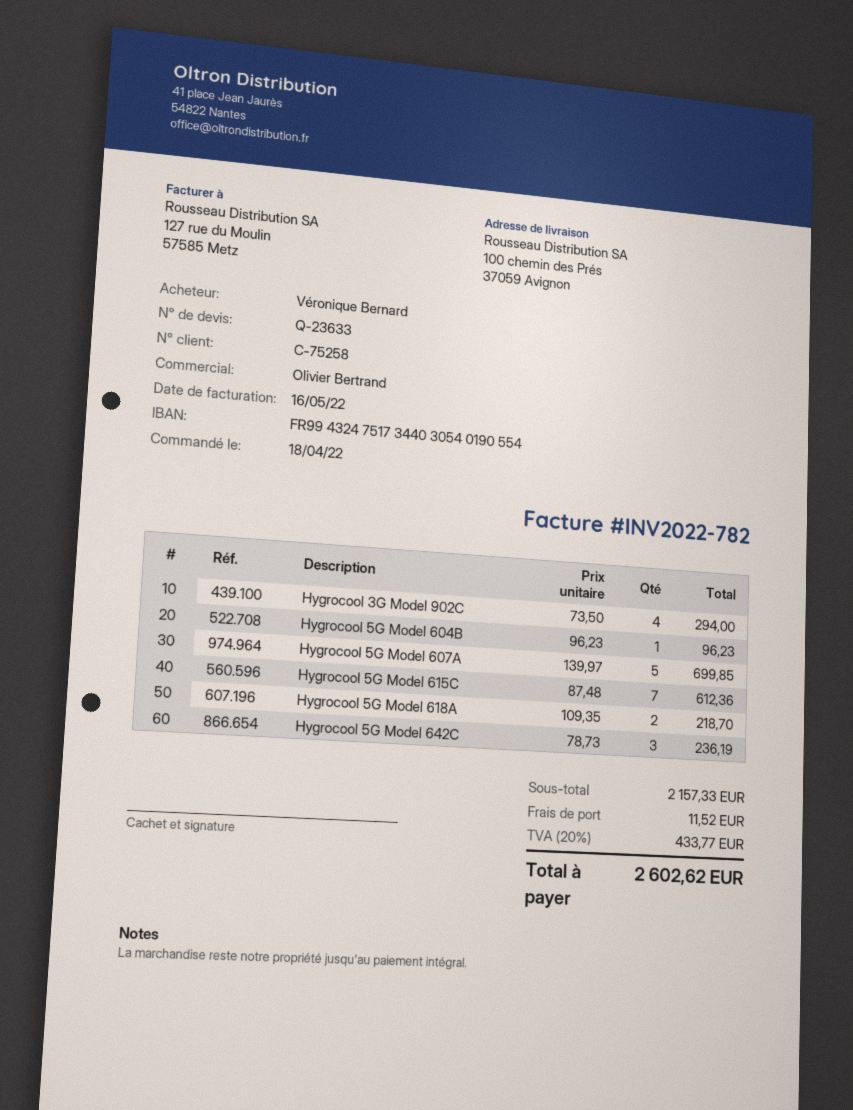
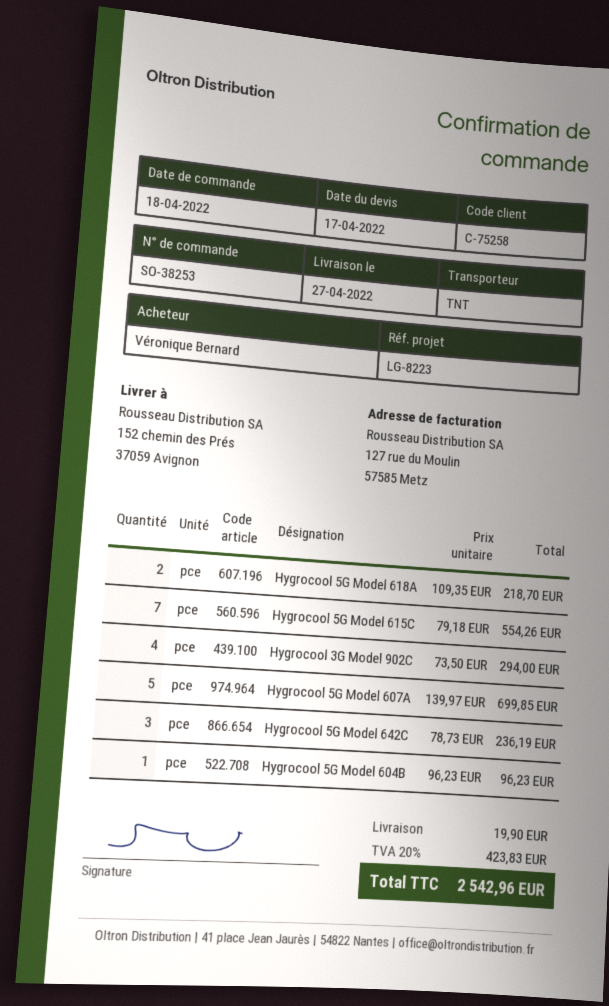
ship to: 100 chemin des Prés, 37059 Avignon -> 152 chemin des Prés, 37059 Avignon
Hygrocool 5G Model 615C: 7 x 87.48 = 612.36 -> 7 x 79.18 = 554.26
shipping: 11.52 -> 19.90
tax: 20% = 433.77 -> 20% = 423.83
total: 2602.62 -> 2542.96

